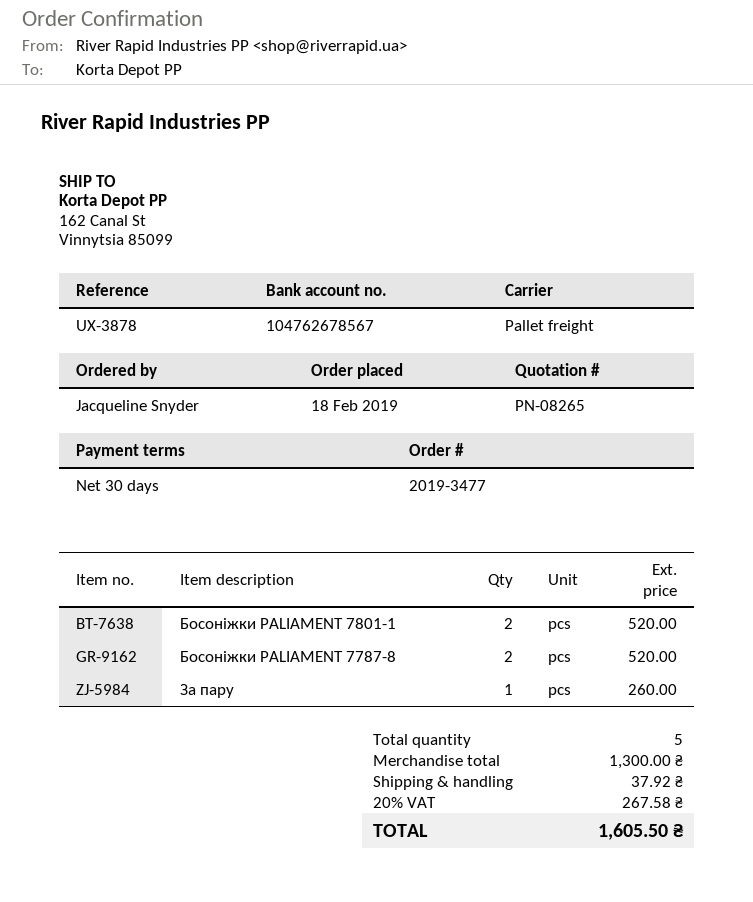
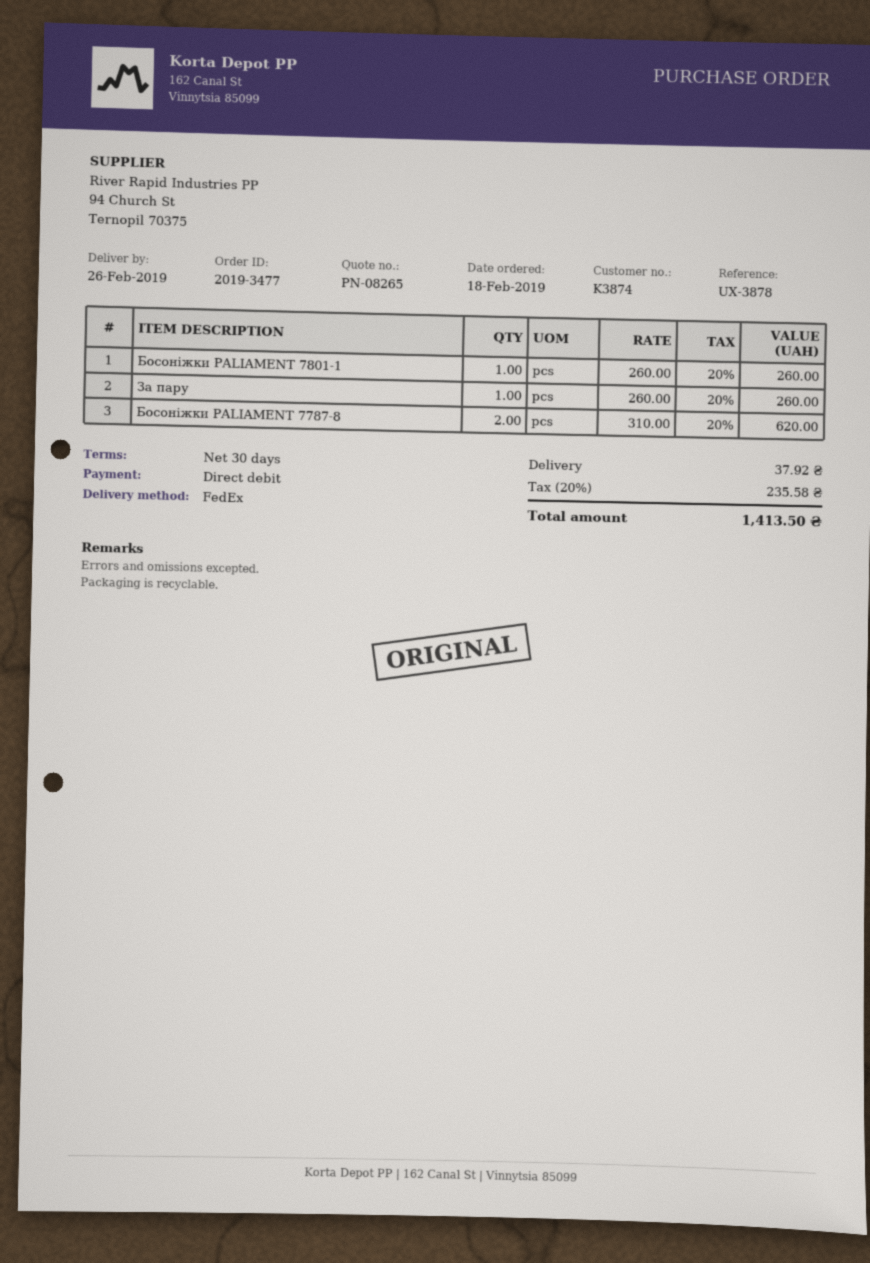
shipping method: pallet freight -> FedEx
Босоніжки PALIAMENT 7801-1: 2 for 520.00 -> 1 for 260.00
Босоніжки PALIAMENT 7787-8: 2 for 520.00 -> 2 for 620.00
tax: 20% = 267.58 -> 20% = 235.58
total: 1605.50 -> 1413.50

